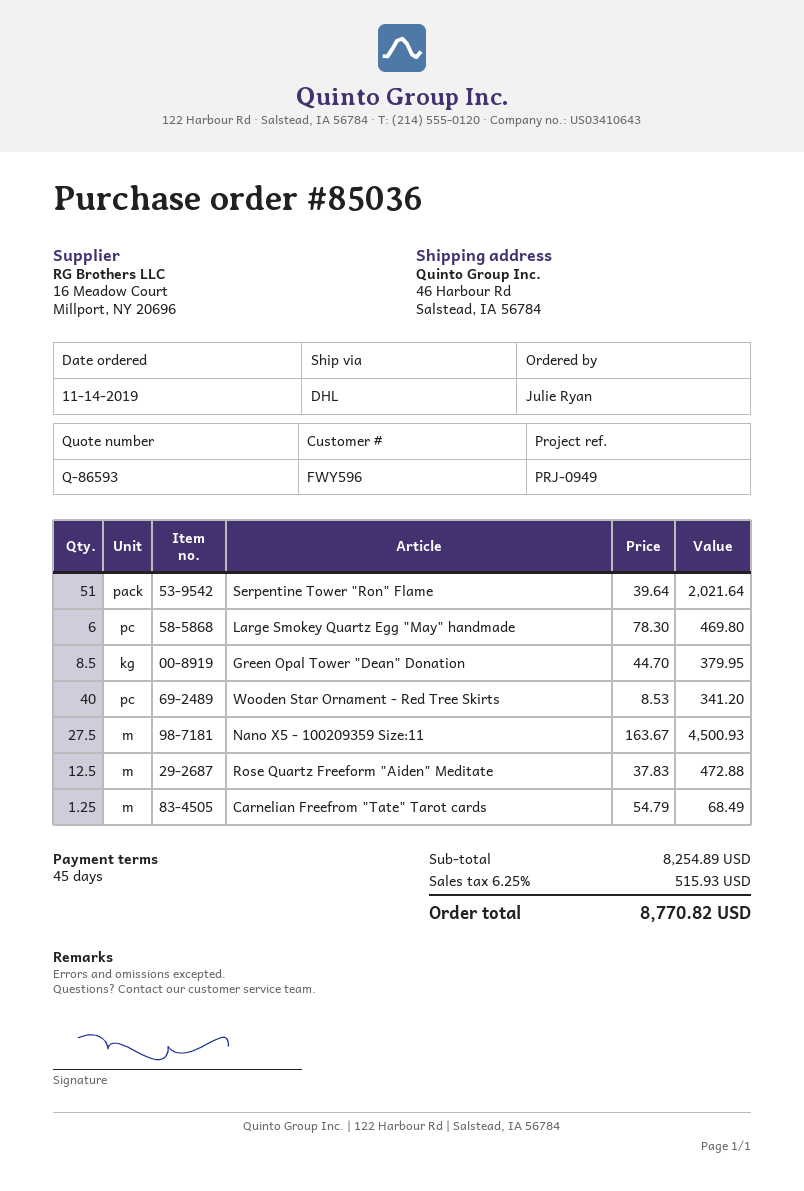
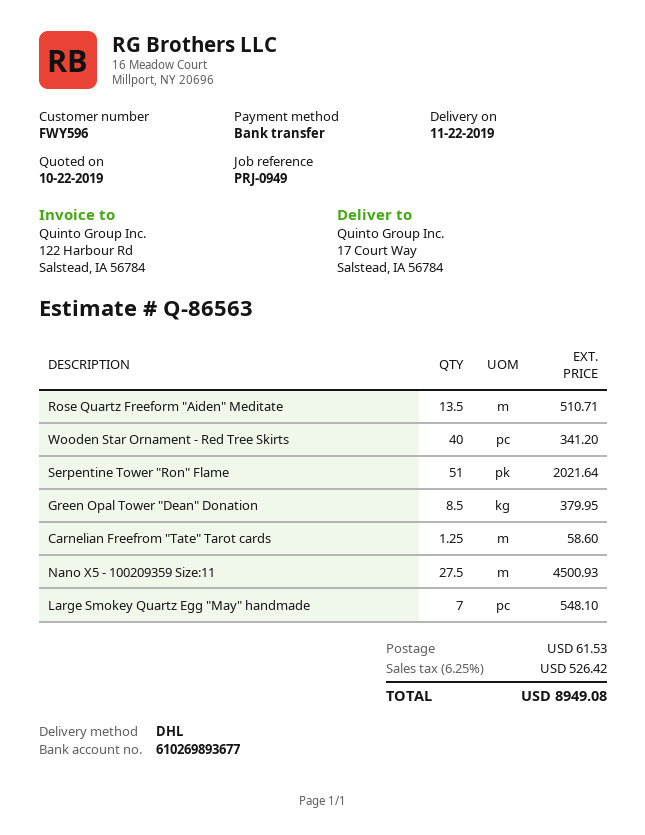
quote number: Q-86593 -> Q-86563
ship to: 46 Harbour Rd, Salstead, IA 56784 -> 17 Court Way, Salstead, IA 56784
Large Smokey Quartz Egg "May" handmade: 6 for 469.80 -> 7 for 548.10
Rose Quartz Freeform "Aiden" Meditate: 12.5 for 472.88 -> 13.5 for 510.71
Carnelian Freefrom "Tate" Tarot cards: 1.25 for 68.49 -> 1.25 for 58.60
shipping: none -> 61.53
tax: 6.25% = 515.93 -> 6.25% = 526.42
total: 8770.82 -> 8949.08

